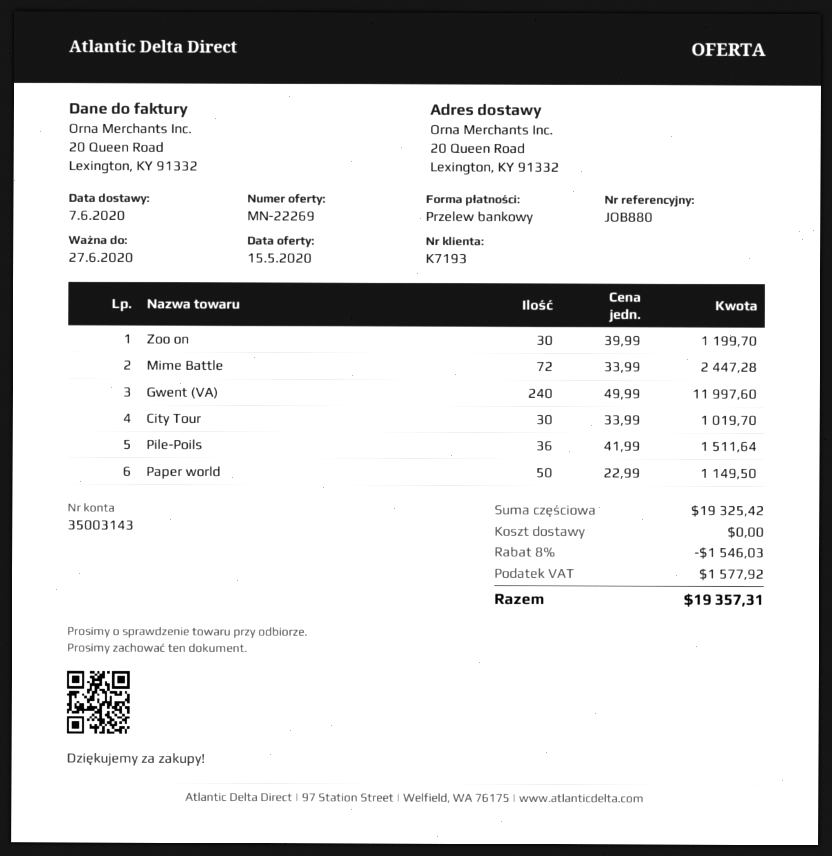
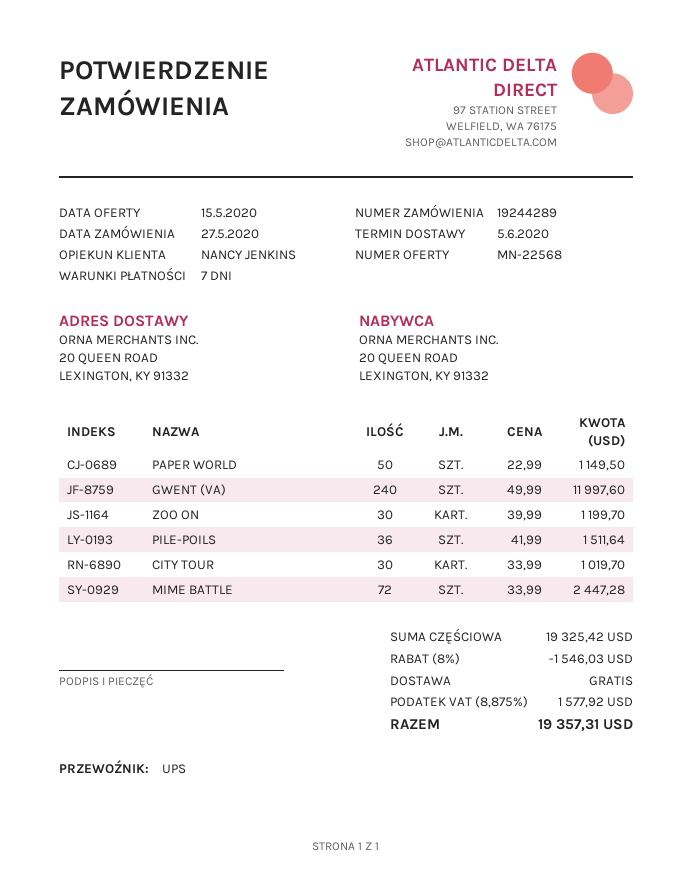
quote number: MN-22269 -> MN-22568
delivery date: 2020-06-07 -> 2020-06-05

